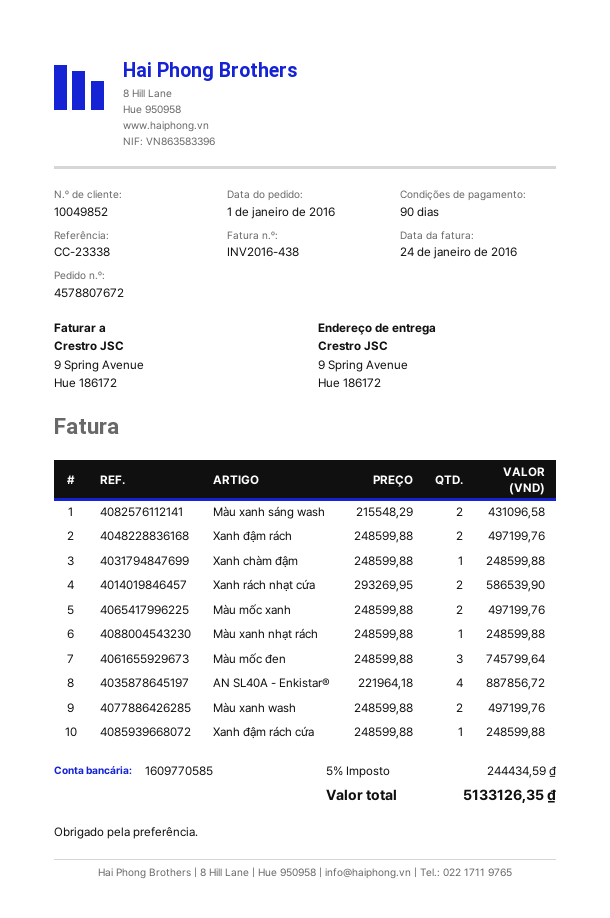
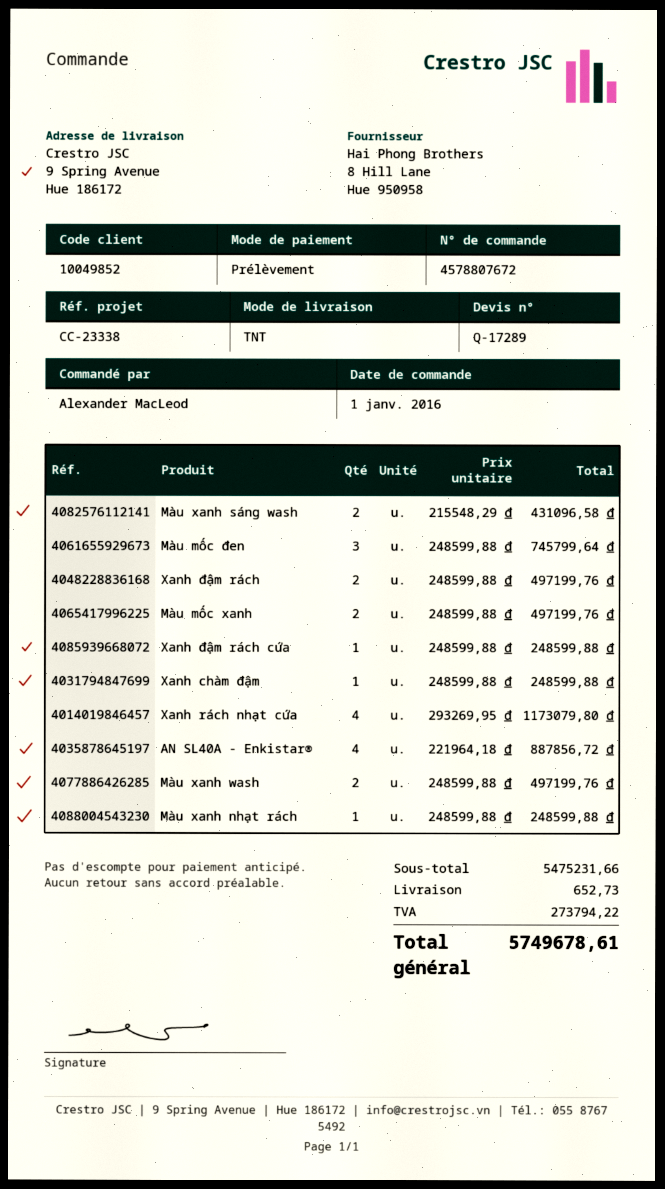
Xanh rách nhạt cứa: 2 x 293269.95 = 586539.90 -> 4 x 293269.95 = 1173079.80
shipping: none -> 652.73
tax: 244434.59 -> 273794.22
total: 5133126.35 -> 5749678.61

